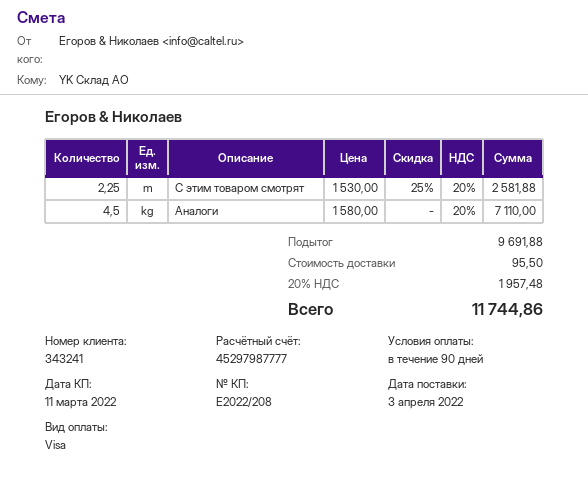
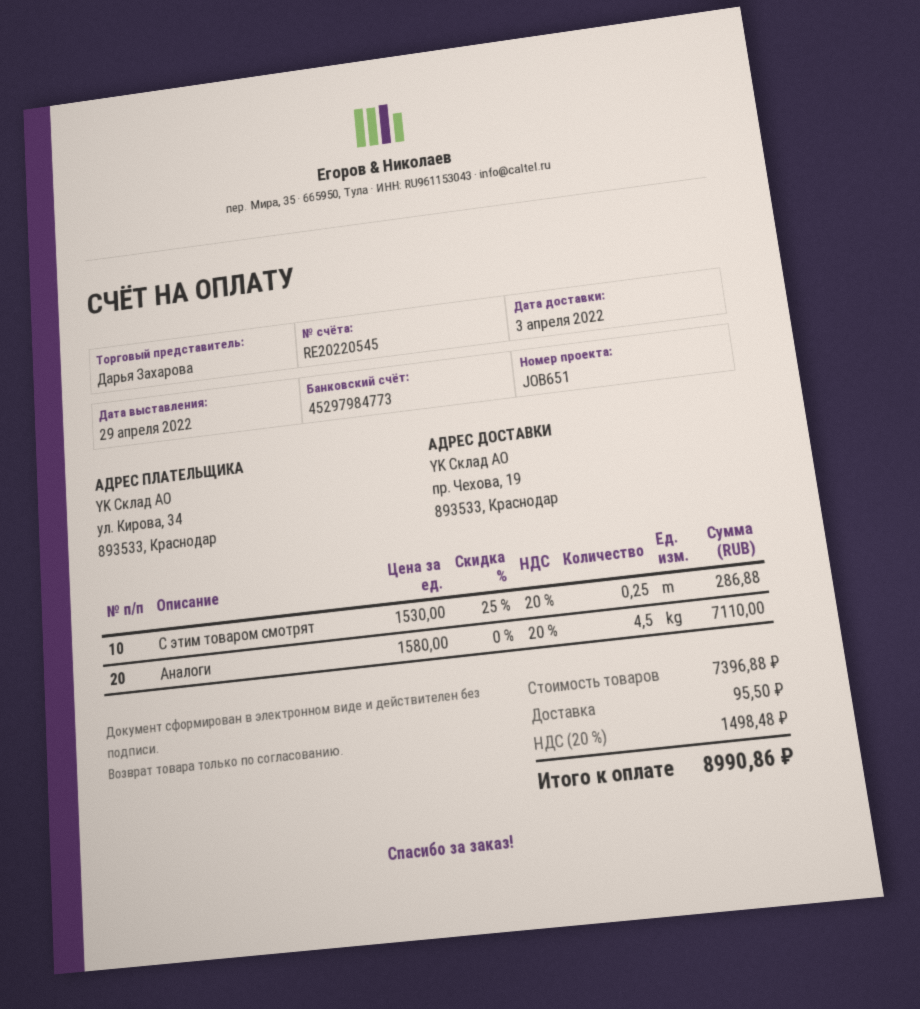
bank account: 45297987777 -> 45297984773
С этим товаром смотрят: 2.25 x 1530.00 - 25% = 2581.88 -> 0.25 x 1530.00 - 25% = 286.88
subtotal: 9691.88 -> 7396.88
tax: 20% = 1957.48 -> 20% = 1498.48
total: 11744.86 -> 8990.86

